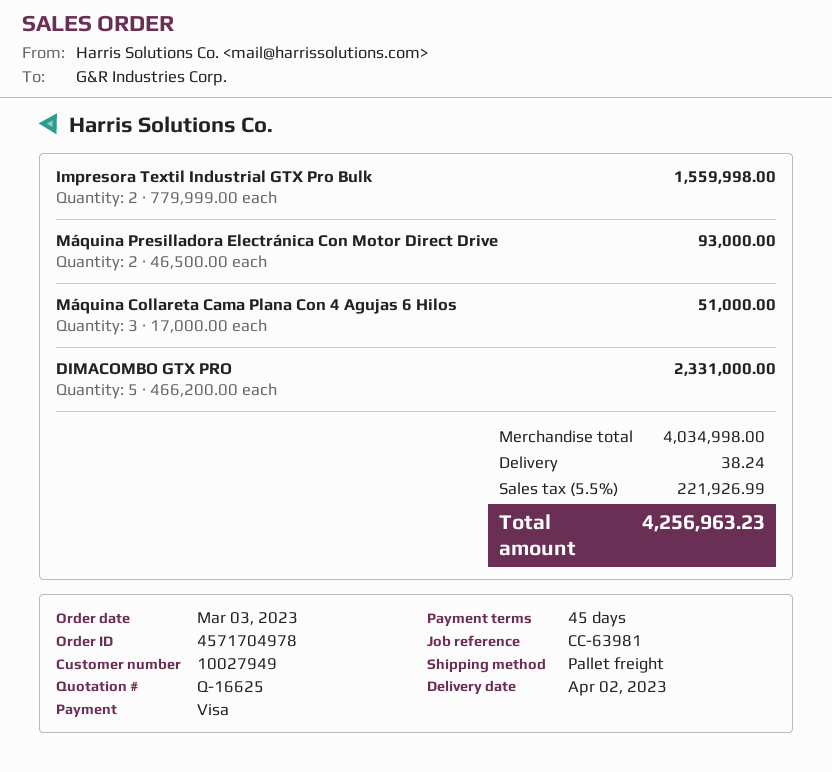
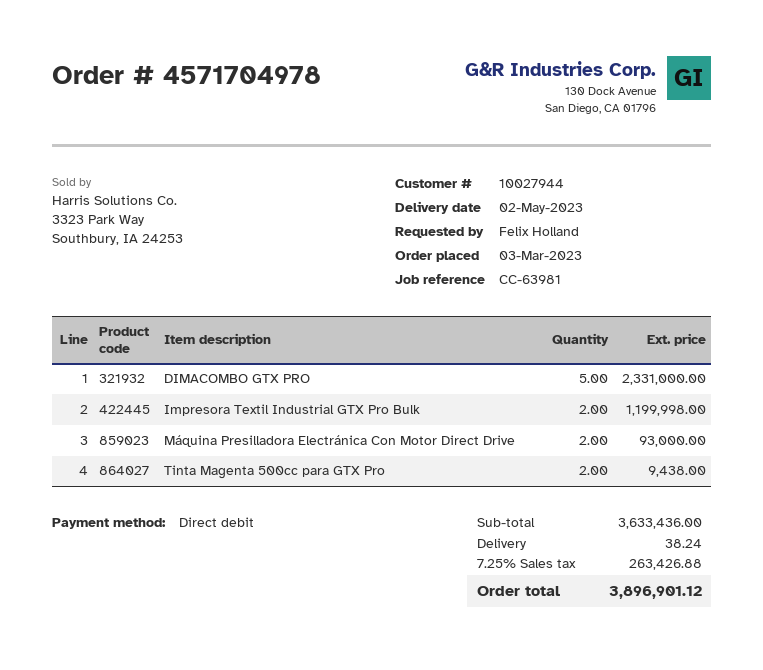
delivery date: 2023-04-02 -> 2023-05-02
customer number: 10027949 -> 10027944
payment method: Visa -> direct debit
Impresora Textil Industrial GTX Pro Bulk: 2 for 1559998.00 -> 2 for 1199998.00
Máquina Collareta Cama Plana Con 4 Agujas 6 Hilos: 3 for 51000.00 -> none
Tinta Magenta 500cc para GTX Pro: none -> 2 for 9438.00
subtotal: 4034998.00 -> 3633436.00
tax: 5.5% = 221926.99 -> 7.25% = 263426.88
total: 4256963.23 -> 3896901.12

